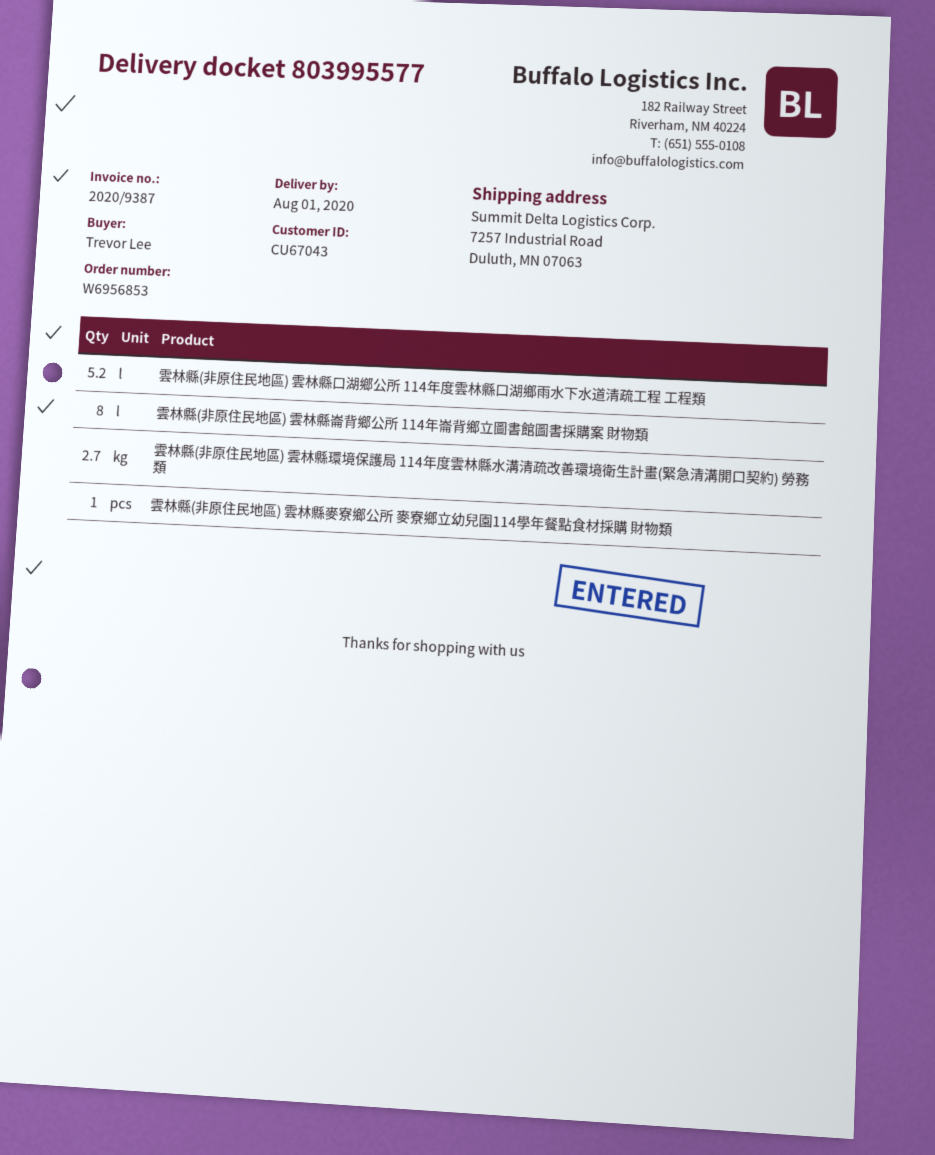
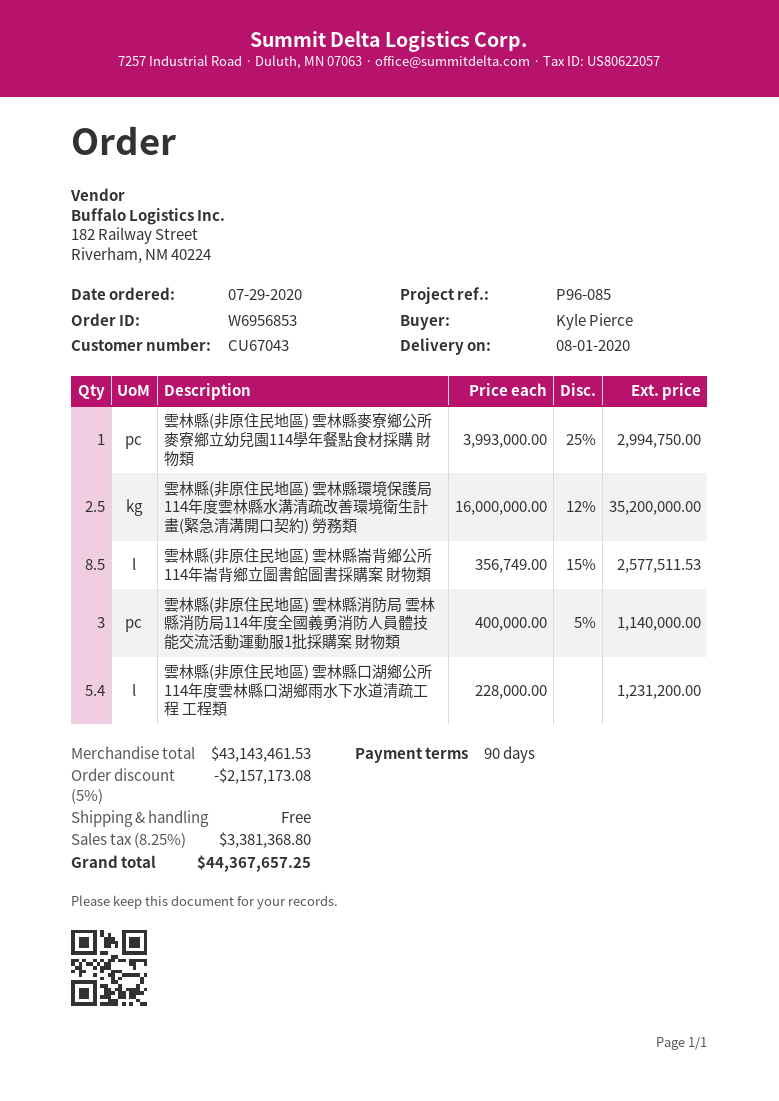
ordered by: Trevor Lee -> Kyle Pierce
雲林縣(非原住民地區) 雲林縣口湖鄉公所 114年度雲林縣口湖鄉雨水下水道清疏工程 工程類: 5.2 -> 5.4
雲林縣(非原住民地區) 雲林縣崙背鄉公所 114年崙背鄉立圖書館圖書採購案 財物類: 8 -> 8.5
雲林縣(非原住民地區) 雲林縣環境保護局 114年度雲林縣水溝清疏改善環境衛生計畫(緊急清溝開口契約) 勞務類: 2.7 -> 2.5
雲林縣(非原住民地區) 雲林縣消防局 雲林縣消防局114年度全國義勇消防人員體技能交流活動運動服1批採購案 財物類: none -> 3

